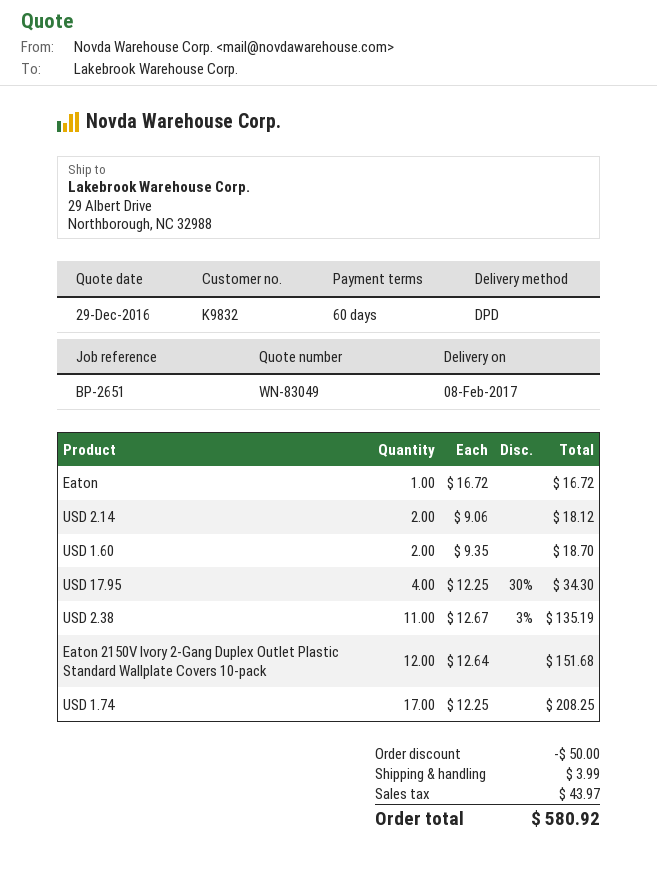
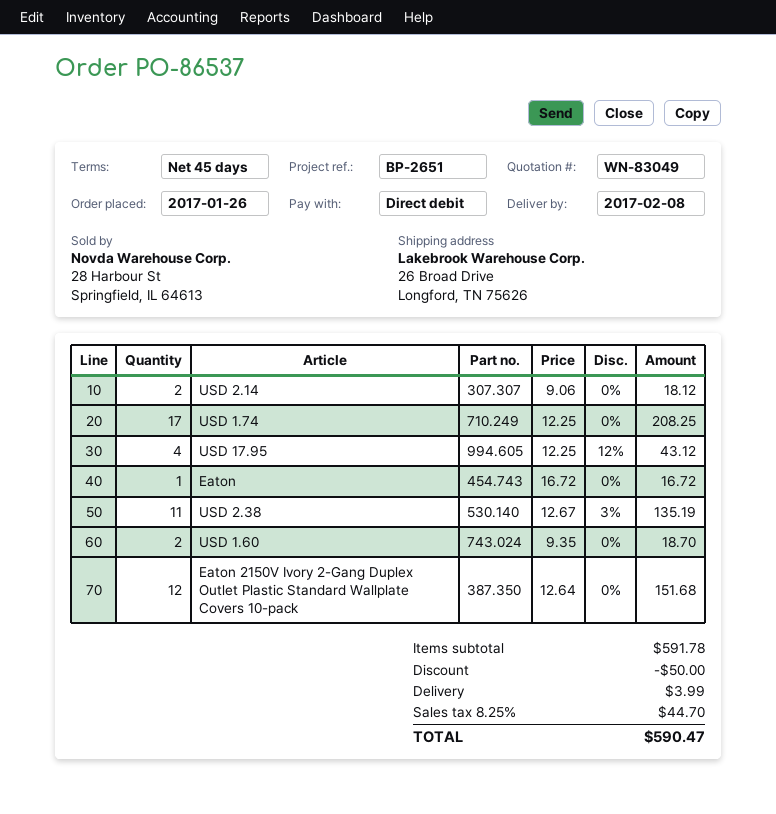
payment terms: 60 days -> 45 days
ship to: 29 Albert Drive, Northborough, NC 32988 -> 26 Broad Drive, Longford, TN 75626
USD 17.95: 4 x 12.25 - 30% = 34.30 -> 4 x 12.25 - 12% = 43.12
tax: 43.97 -> 44.70
total: 580.92 -> 590.47

